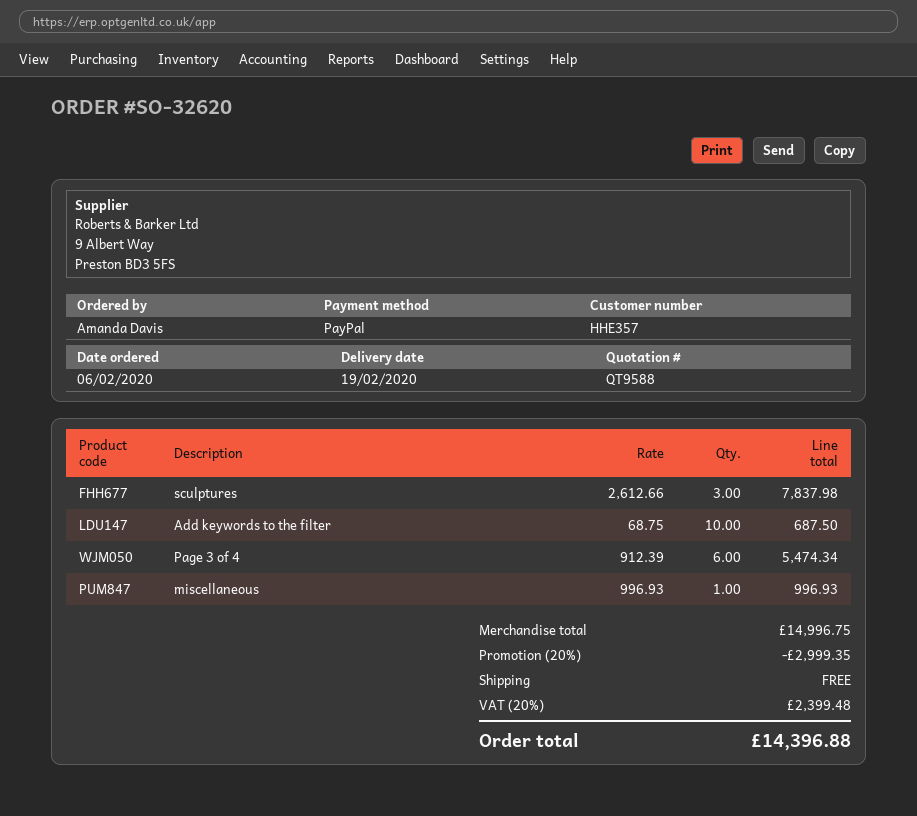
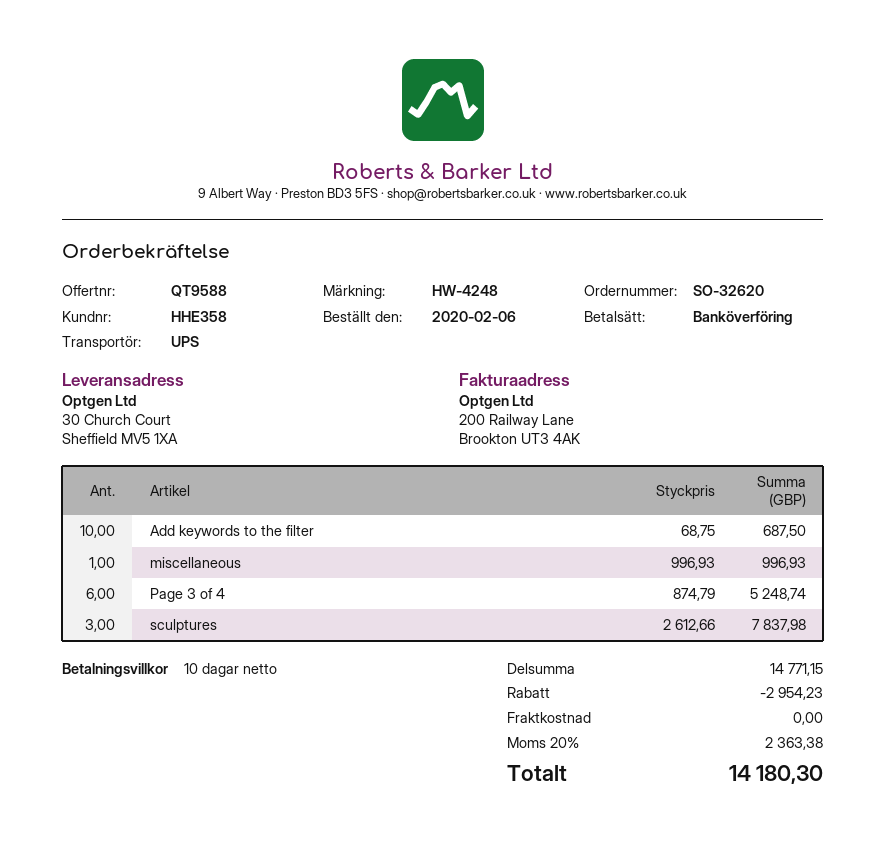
customer number: HHE357 -> HHE358
payment method: PayPal -> bank transfer
Page 3 of 4: 6 x 912.39 = 5474.34 -> 6 x 874.79 = 5248.74
subtotal: 14996.75 -> 14771.15
discount: 2999.35 -> 2954.23
tax: 20% = 2399.48 -> 20% = 2363.38
total: 14396.88 -> 14180.30

